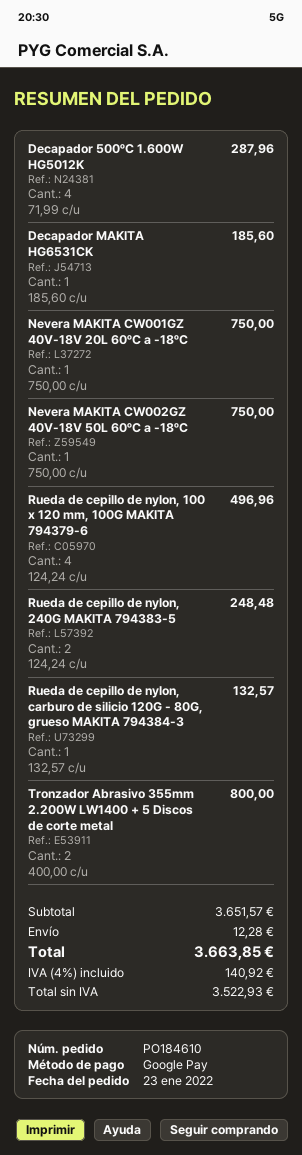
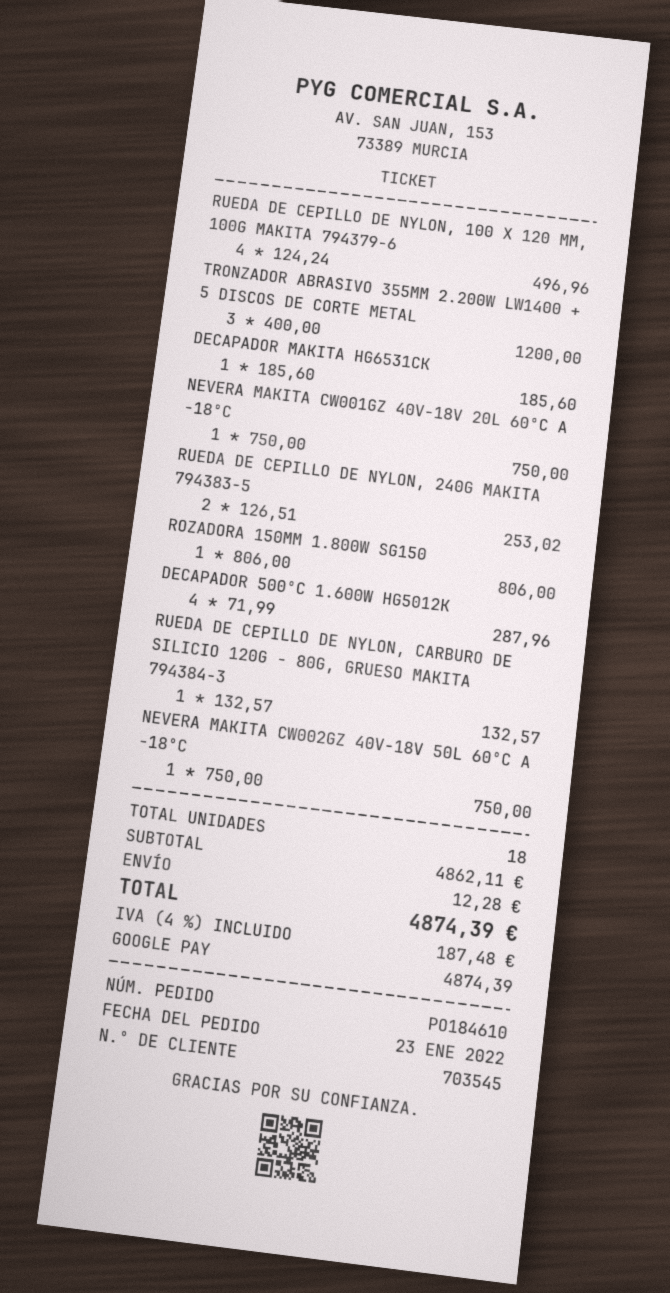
Rueda de cepillo de nylon, 240G MAKITA 794383-5: 2 x 124.24 = 248.48 -> 2 x 126.51 = 253.02
Tronzador Abrasivo 355mm 2.200W LW1400 + 5 Discos de corte metal: 2 x 400.00 = 800.00 -> 3 x 400.00 = 1200.00
ROZADORA 150MM 1.800W SG150: none -> 1 x 806.00 = 806.00
subtotal: 3651.57 -> 4862.11
tax: 4% = 140.92 -> 4% = 187.48
total: 3663.85 -> 4874.39

